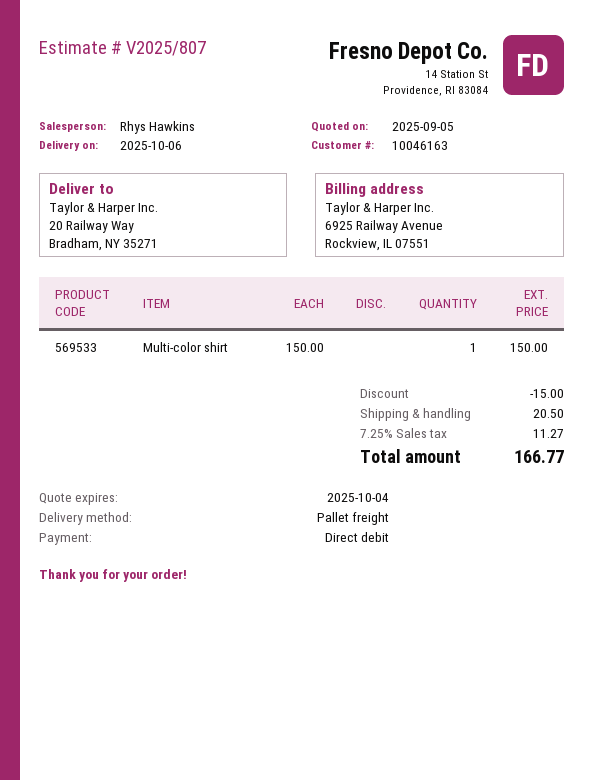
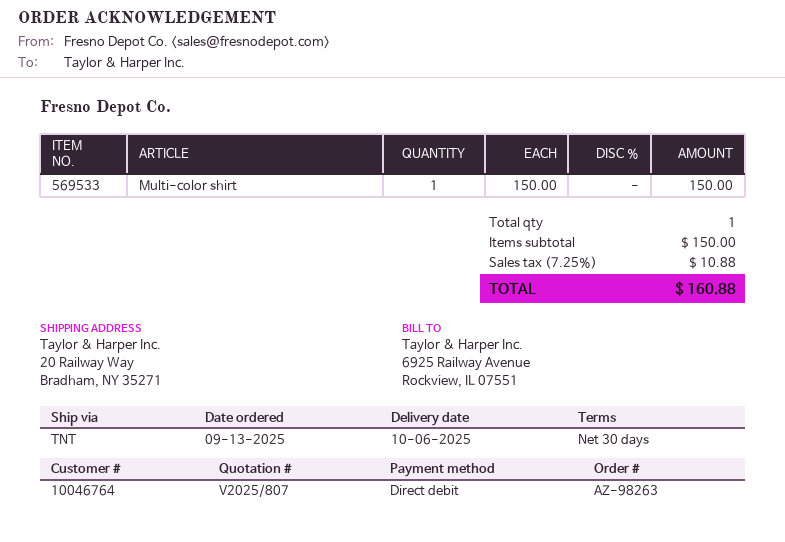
customer number: 10046163 -> 10046764
shipping method: pallet freight -> TNT
discount: 15.00 -> none
shipping: 20.50 -> none
tax: 7.25% = 11.27 -> 7.25% = 10.88
total: 166.77 -> 160.88

